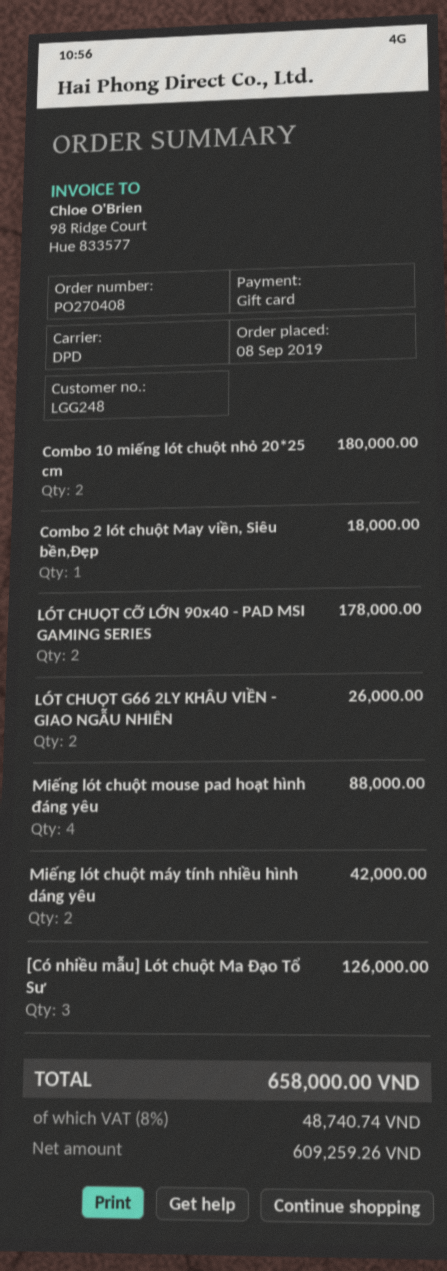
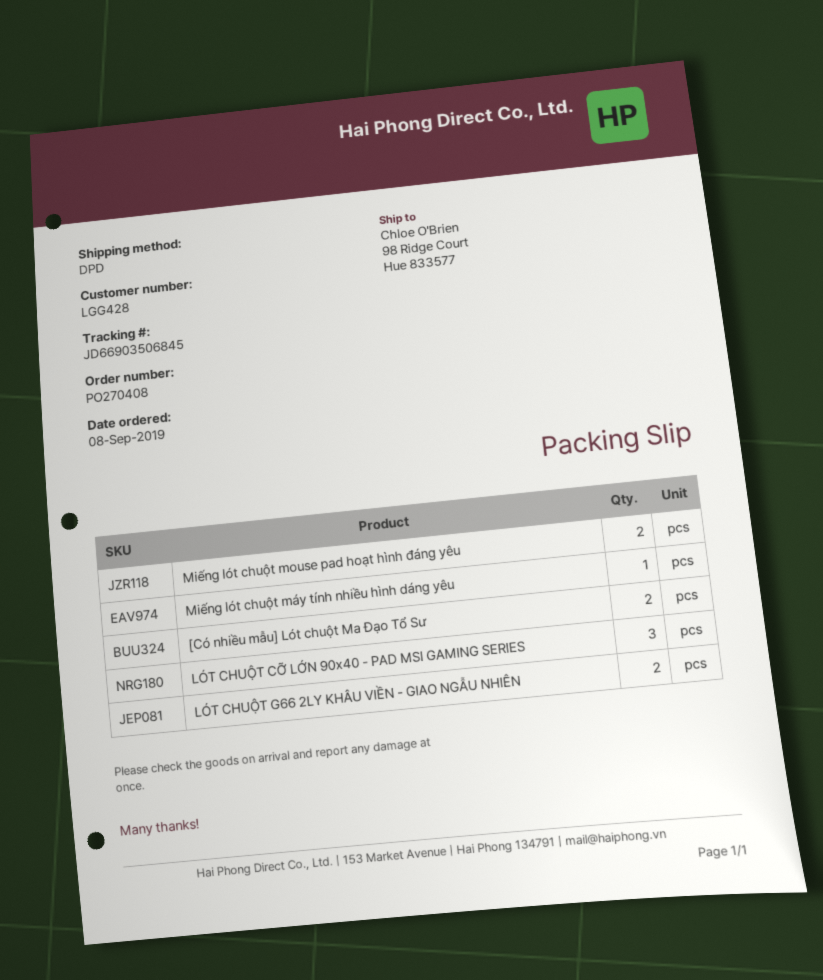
customer number: LGG248 -> LGG428
Combo 10 miếng lót chuột nhỏ 20*25 cm: 2 -> none
Combo 2 lót chuột May viền, Siêu bền,Đẹp: 1 -> none
LÓT CHUỘT CỠ LỚN 90x40 - PAD MSI GAMING SERIES: 2 -> 3
Miếng lót chuột mouse pad hoạt hình đáng yêu: 4 -> 2
Miếng lót chuột máy tính nhiều hình dáng yêu: 2 -> 1
[Có nhiều mẫu] Lót chuột Ma Đạo Tổ Sư: 3 -> 2

